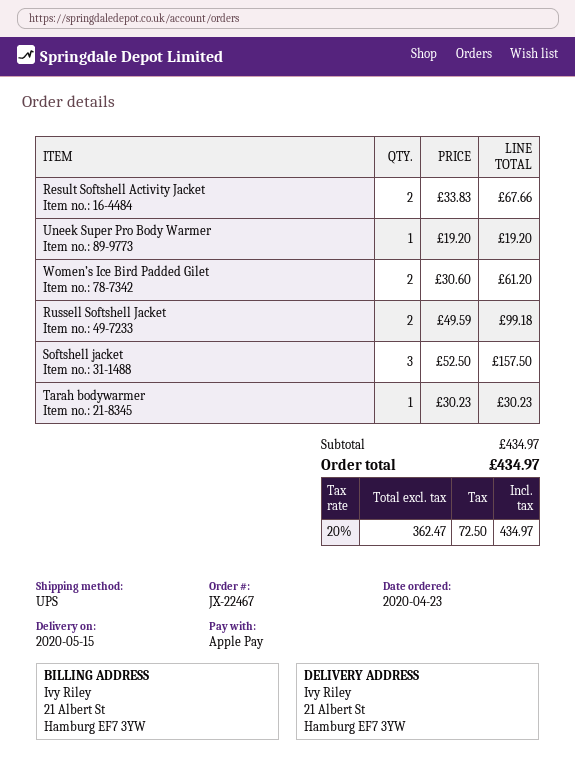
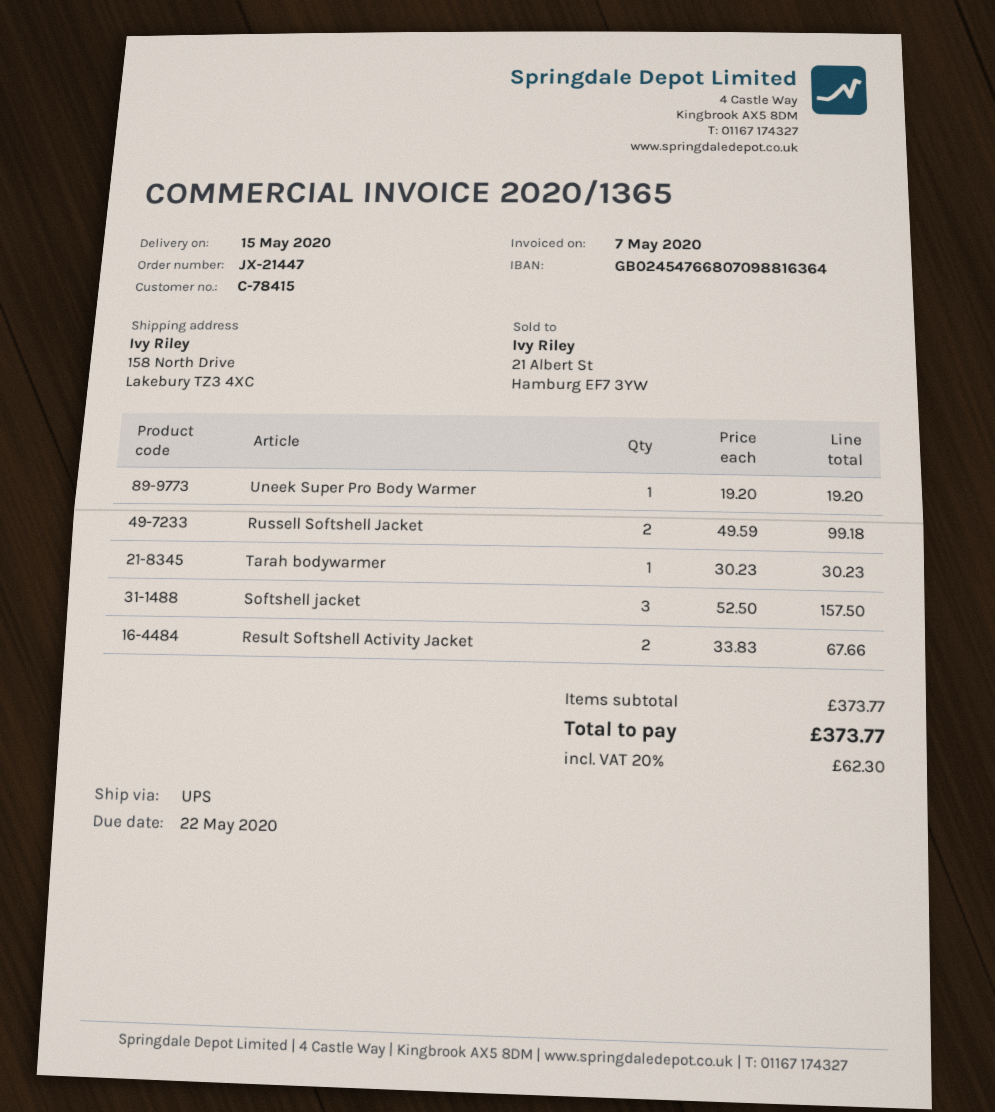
order number: JX-22467 -> JX-21447
ship to: 21 Albert St, Hamburg EF7 3YW -> 158 North Drive, Lakebury TZ3 4XC
Women’s Ice Bird Padded Gilet: 2 x 30.60 = 61.20 -> none
subtotal: 434.97 -> 373.77
tax: 20% = 72.50 -> 20% = 62.30
total: 434.97 -> 373.77

